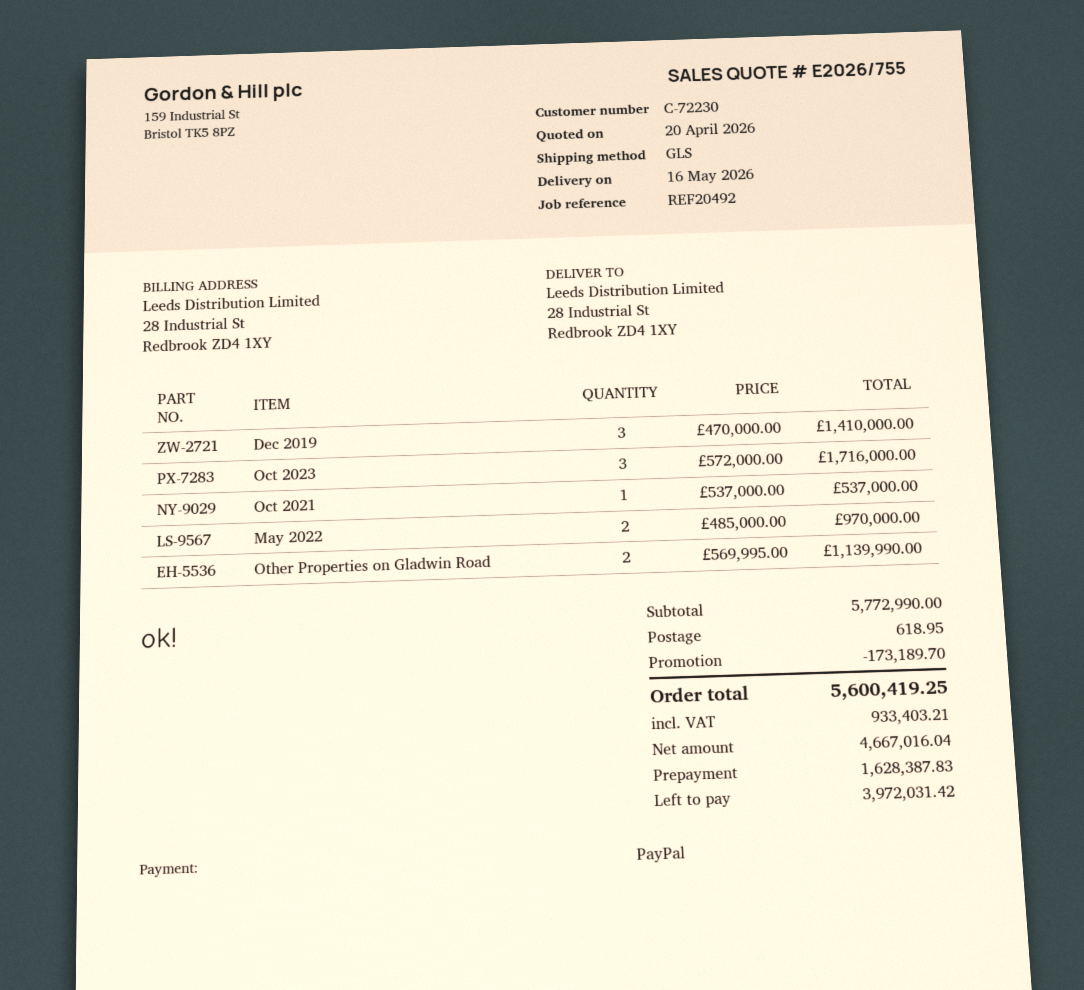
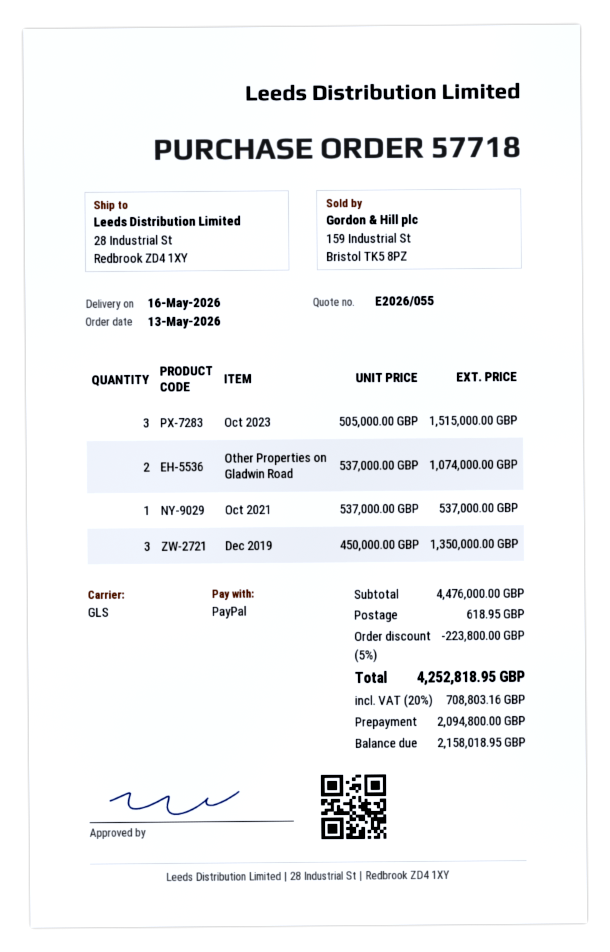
quote number: E2026/755 -> E2026/055
Dec 2019: 3 x 470000.00 = 1410000.00 -> 3 x 450000.00 = 1350000.00
Oct 2023: 3 x 572000.00 = 1716000.00 -> 3 x 505000.00 = 1515000.00
May 2022: 2 x 485000.00 = 970000.00 -> none
Other Properties on Gladwin Road: 2 x 569995.00 = 1139990.00 -> 2 x 537000.00 = 1074000.00
subtotal: 5772990.00 -> 4476000.00
discount: 173189.70 -> 223800.00
tax: 933403.21 -> 708803.16
total: 5600419.25 -> 4252818.95
deposit: 1628387.83 -> 2094800.00
balance: 3972031.42 -> 2158018.95

